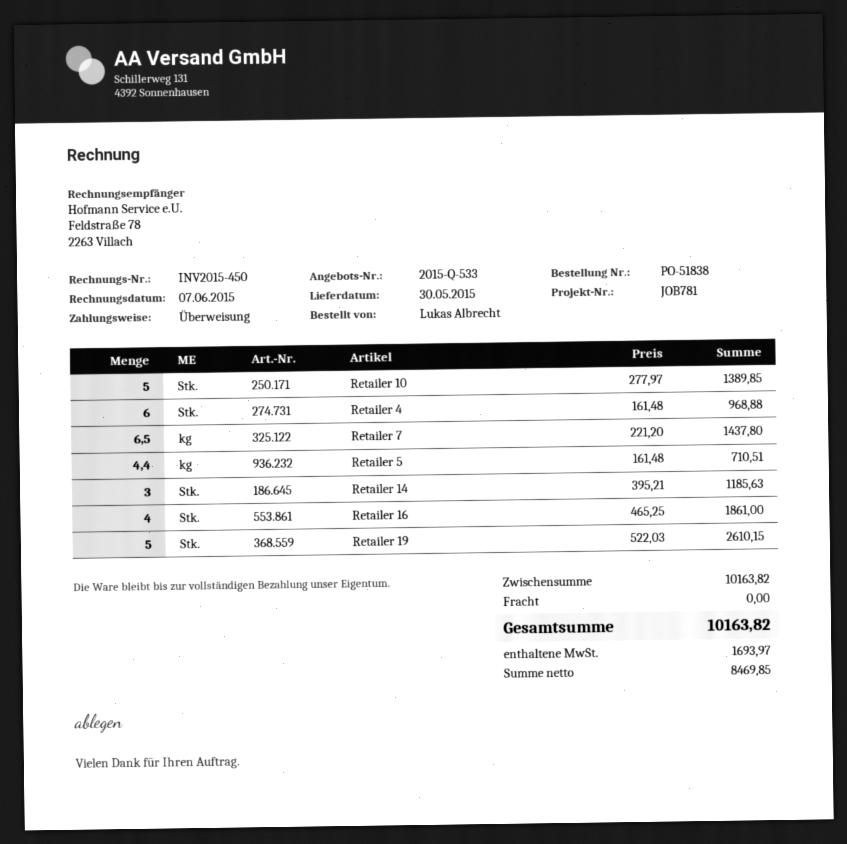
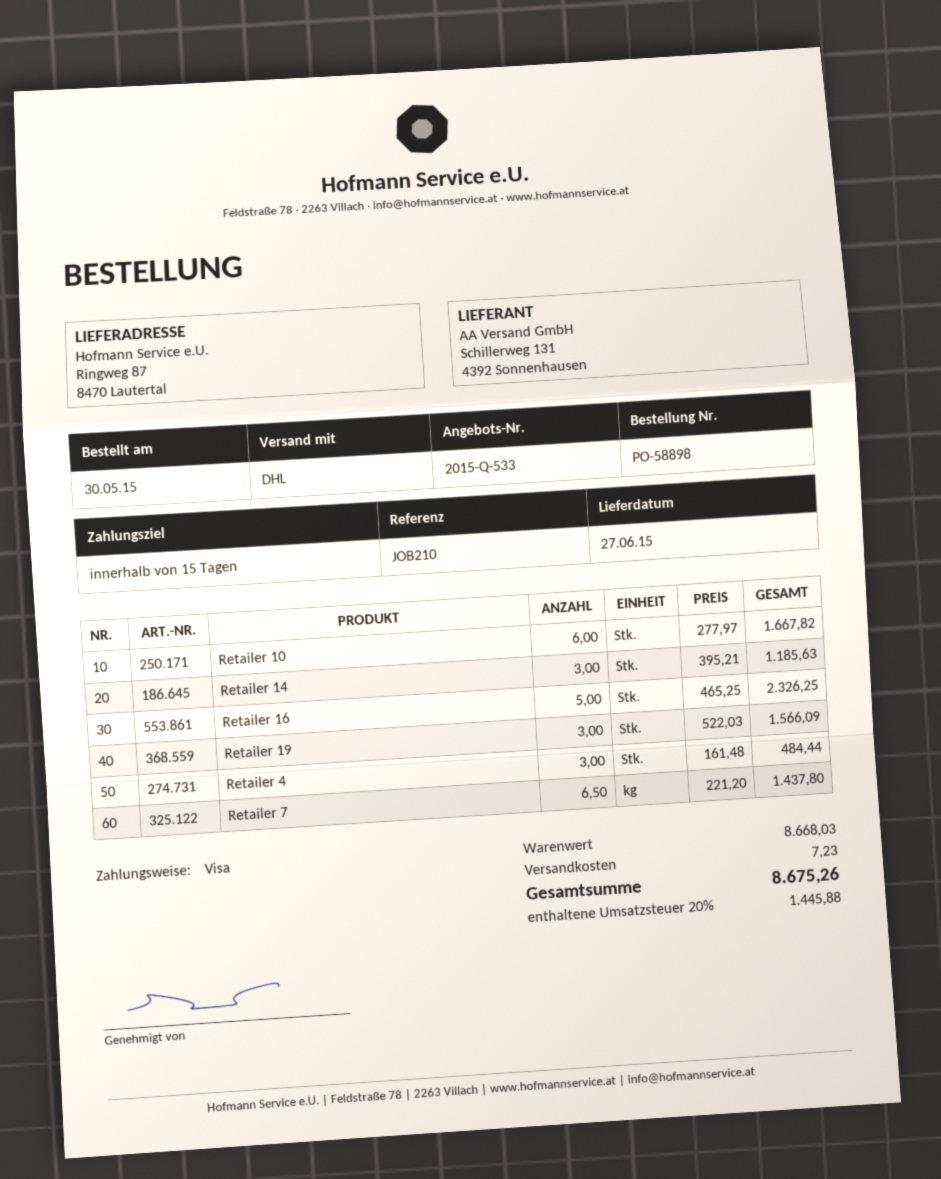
order number: PO-51838 -> PO-58898
delivery date: 2015-05-30 -> 2015-06-27
reference: JOB781 -> JOB210
payment method: bank transfer -> Visa
Retailer 10: 5 x 277.97 = 1389.85 -> 6 x 277.97 = 1667.82
Retailer 4: 6 x 161.48 = 968.88 -> 3 x 161.48 = 484.44
Retailer 5: 4.4 x 161.48 = 710.51 -> none
Retailer 16: 4 x 465.25 = 1861.00 -> 5 x 465.25 = 2326.25
Retailer 19: 5 x 522.03 = 2610.15 -> 3 x 522.03 = 1566.09
subtotal: 10163.82 -> 8668.03
shipping: 0.00 -> 7.23
tax: 1693.97 -> 1445.88
total: 10163.82 -> 8675.26

